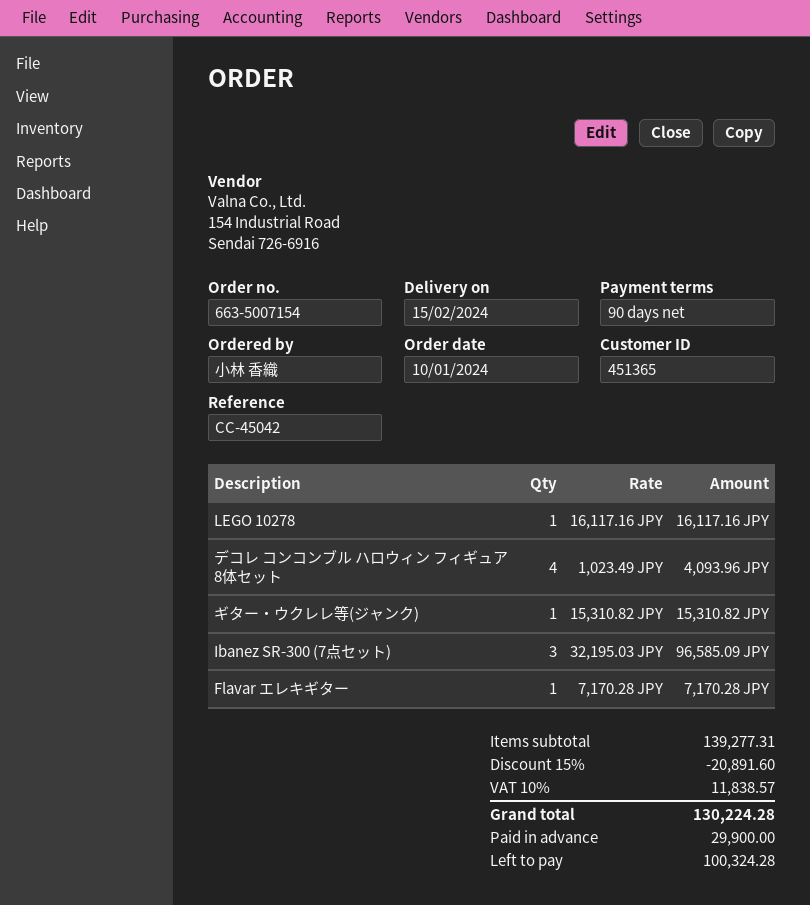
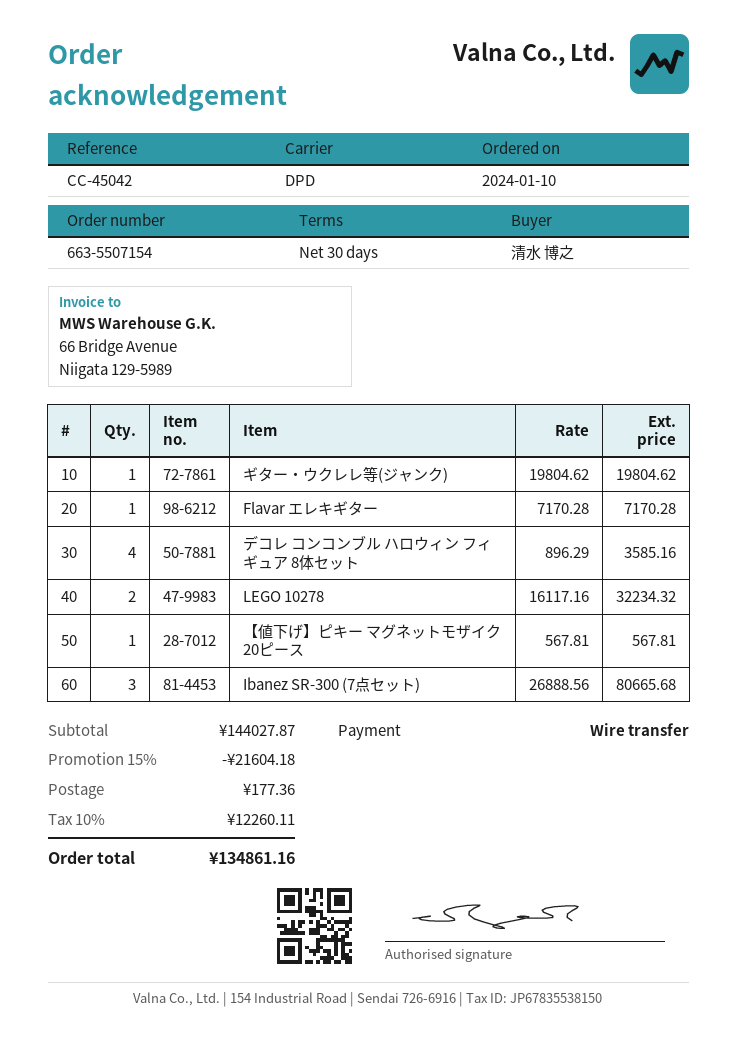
order number: 663-5007154 -> 663-5507154
payment terms: 90 days -> 30 days
ordered by: 小林 香織 -> 清水 博之
LEGO 10278: 1 x 16117.16 = 16117.16 -> 2 x 16117.16 = 32234.32
デコレ コンコンブル ハロウィン フィギュア 8体セット: 4 x 1023.49 = 4093.96 -> 4 x 896.29 = 3585.16
ギター・ウクレレ等(ジャンク): 1 x 15310.82 = 15310.82 -> 1 x 19804.62 = 19804.62
Ibanez SR-300 (7点セット): 3 x 32195.03 = 96585.09 -> 3 x 26888.56 = 80665.68
【値下げ】ピキー マグネットモザイク 20ピース: none -> 1 x 567.81 = 567.81
subtotal: 139277.31 -> 144027.87
discount: 15% = 20891.60 -> 15% = 21604.18
shipping: none -> 177.36
tax: 10% = 11838.57 -> 10% = 12260.11
total: 130224.28 -> 134861.16

